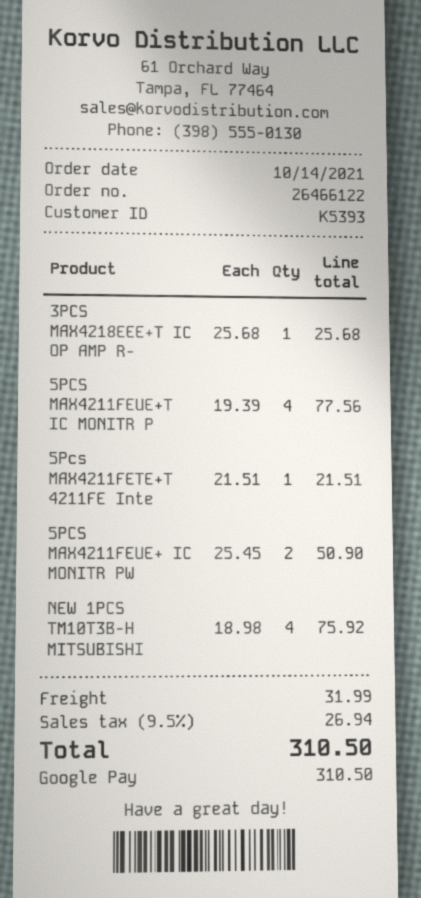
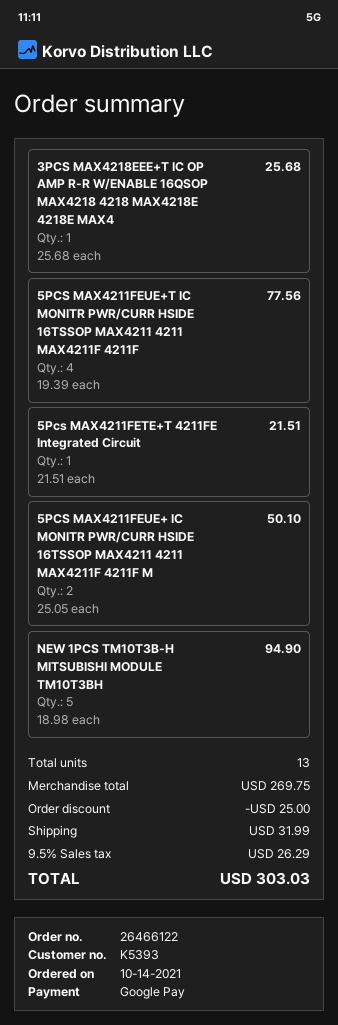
5PCS MAX4211FEUE+ IC MONITR PW: 2 x 25.45 = 50.90 -> 2 x 25.05 = 50.10
NEW 1PCS TM10T3B-H MITSUBISHI: 4 x 18.98 = 75.92 -> 5 x 18.98 = 94.90
discount: none -> 25.00
tax: 9.5% = 26.94 -> 9.5% = 26.29
total: 310.50 -> 303.03

